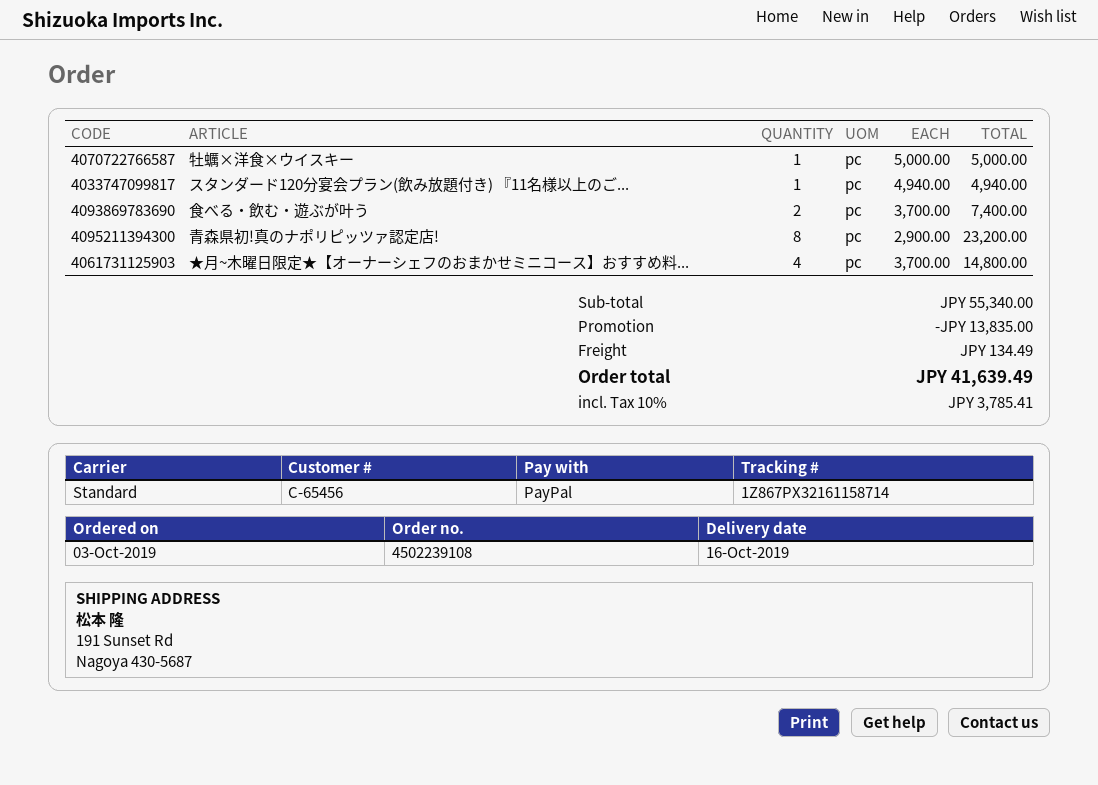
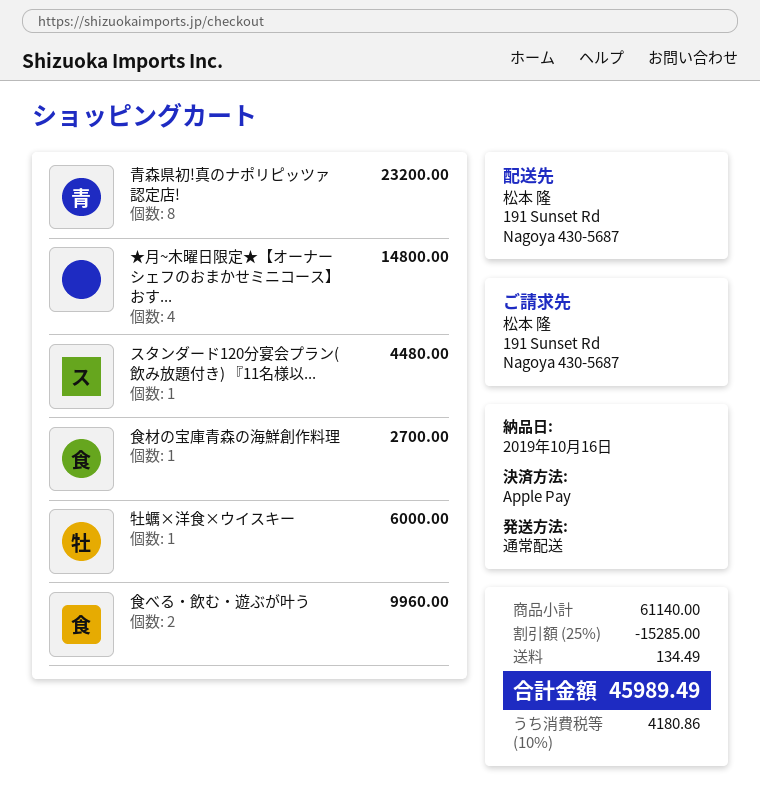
payment method: PayPal -> Apple Pay
牡蠣×洋食×ウイスキー: 1 for 5000.00 -> 1 for 6000.00
スタンダード120分宴会プラン(飲み放題付き) 『11名様以上のご...: 1 for 4940.00 -> 1 for 4480.00
食べる・飲む・遊ぶが叶う: 2 for 7400.00 -> 2 for 9960.00
食材の宝庫青森の海鮮創作料理: none -> 1 for 2700.00
subtotal: 55340.00 -> 61140.00
discount: 13835.00 -> 15285.00
tax: 10% = 3785.41 -> 10% = 4180.86
total: 41639.49 -> 45989.49

